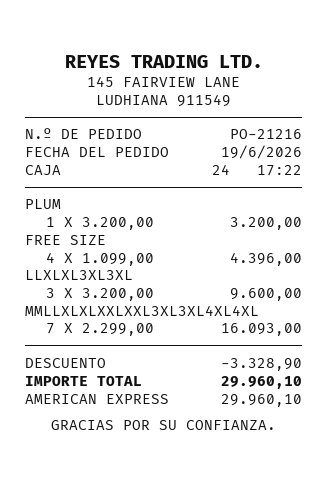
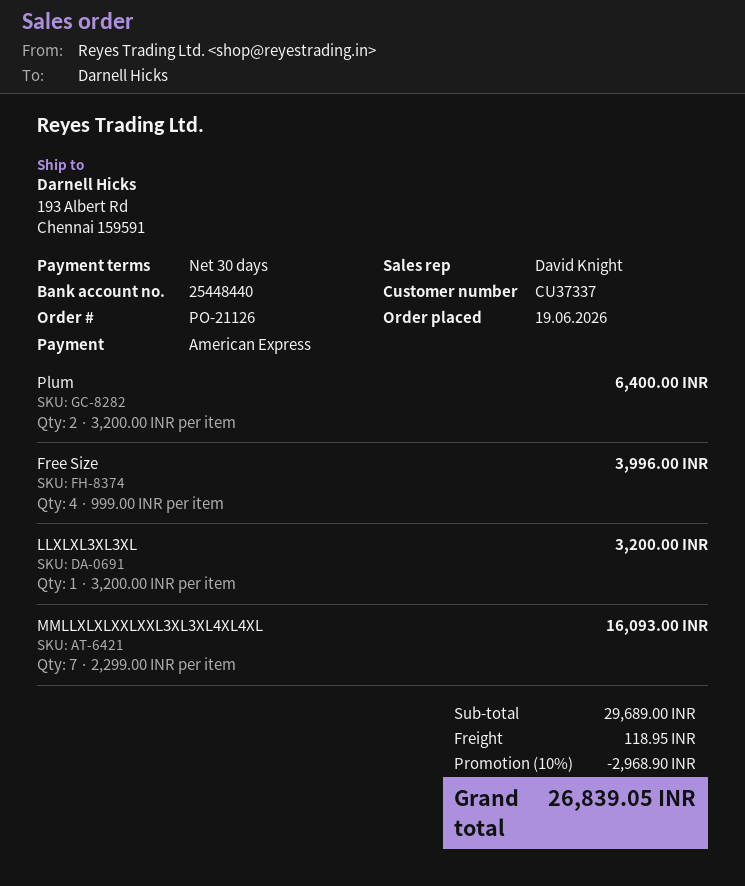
order number: PO-21216 -> PO-21126
PLUM: 1 x 3200.00 = 3200.00 -> 2 x 3200.00 = 6400.00
FREE SIZE: 4 x 1099.00 = 4396.00 -> 4 x 999.00 = 3996.00
LLXLXL3XL3XL: 3 x 3200.00 = 9600.00 -> 1 x 3200.00 = 3200.00
discount: 3328.90 -> 2968.90
shipping: none -> 118.95
total: 29960.10 -> 26839.05

